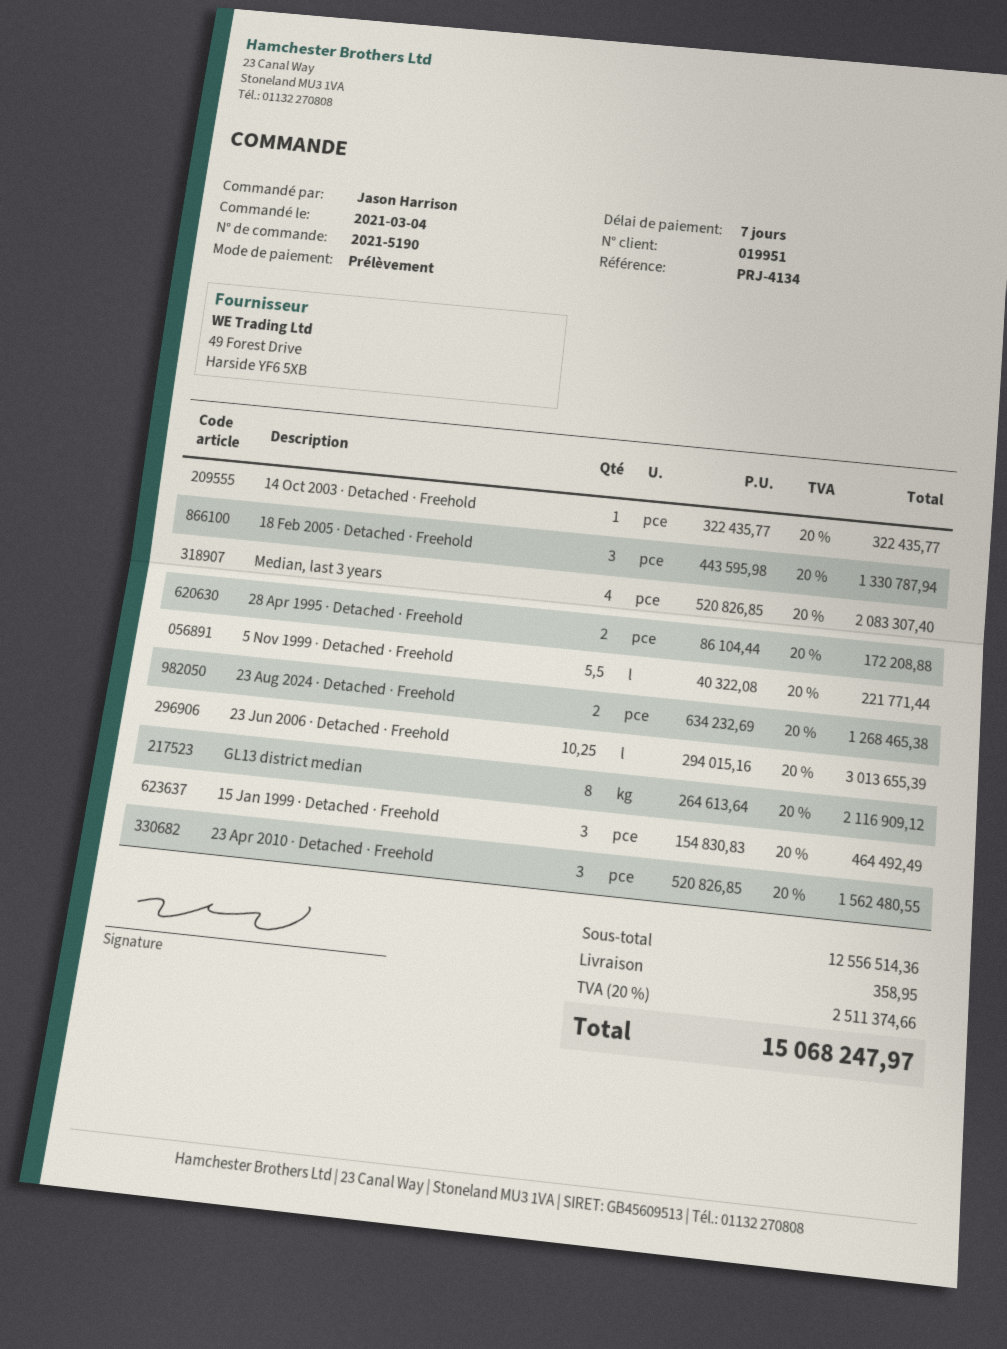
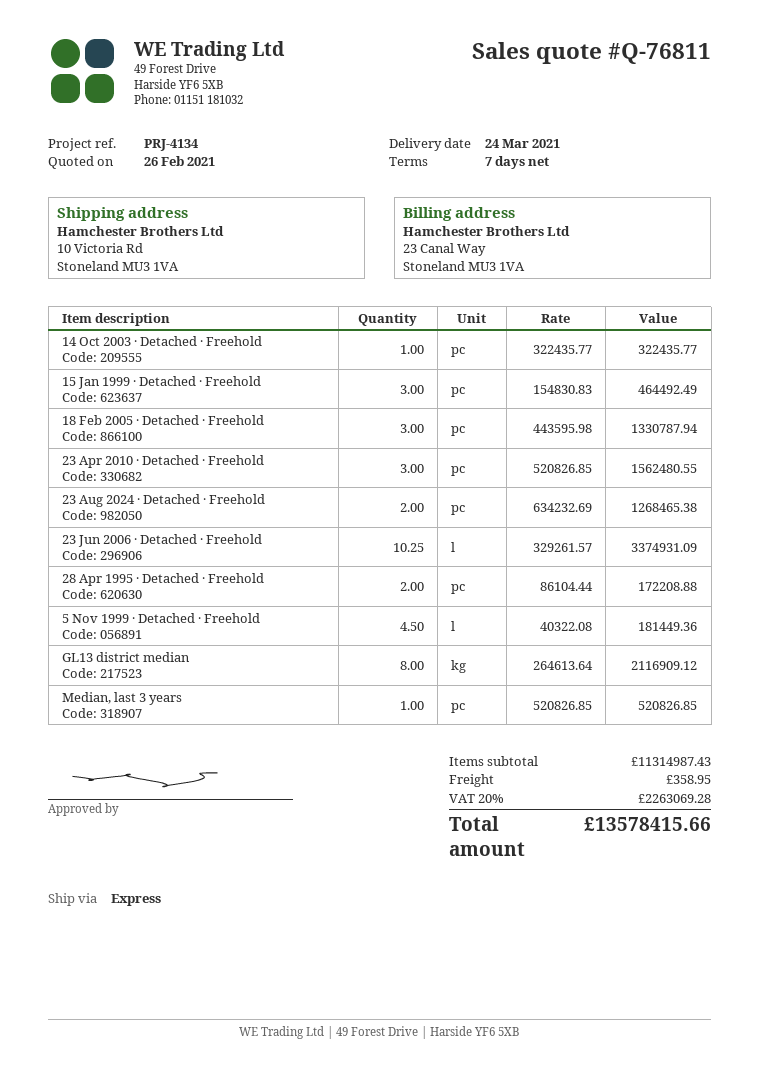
Median, last 3 years: 4 x 520826.85 = 2083307.40 -> 1 x 520826.85 = 520826.85
5 Nov 1999 · Detached · Freehold: 5.5 x 40322.08 = 221771.44 -> 4.5 x 40322.08 = 181449.36
23 Jun 2006 · Detached · Freehold: 10.25 x 294015.16 = 3013655.39 -> 10.25 x 329261.57 = 3374931.09
subtotal: 12556514.36 -> 11314987.43
tax: 20% = 2511374.66 -> 20% = 2263069.28
total: 15068247.97 -> 13578415.66

